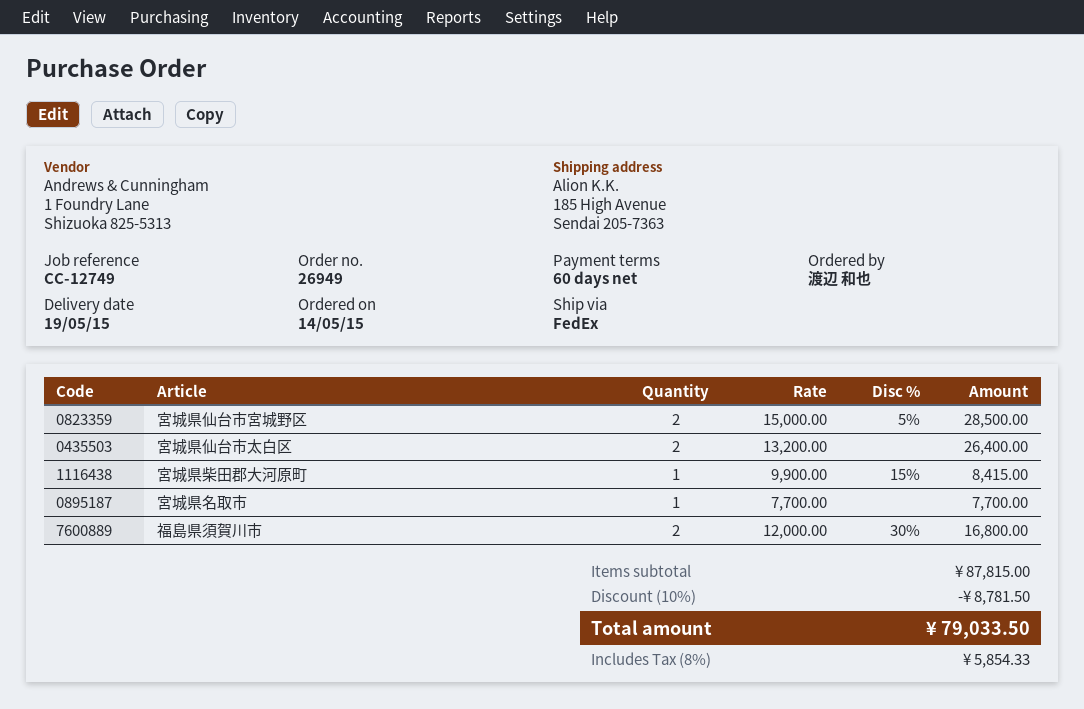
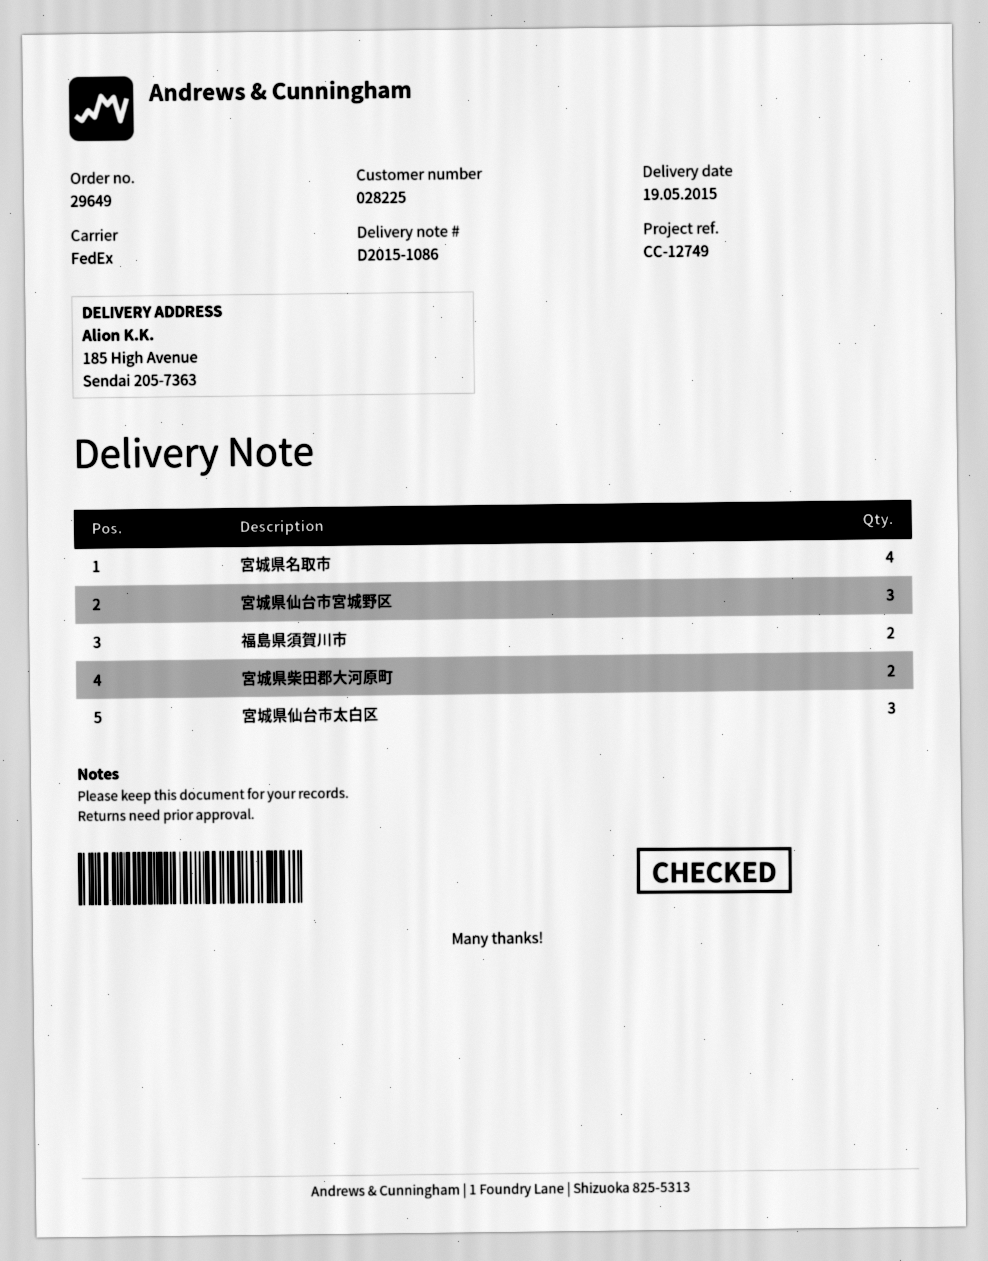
order number: 26949 -> 29649
宮城県仙台市宮城野区: 2 -> 3
宮城県仙台市太白区: 2 -> 3
宮城県柴田郡大河原町: 1 -> 2
宮城県名取市: 1 -> 4

